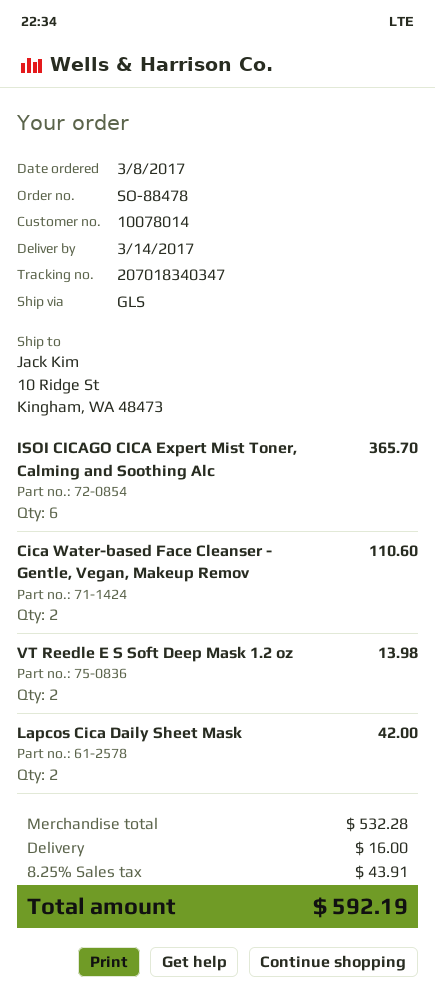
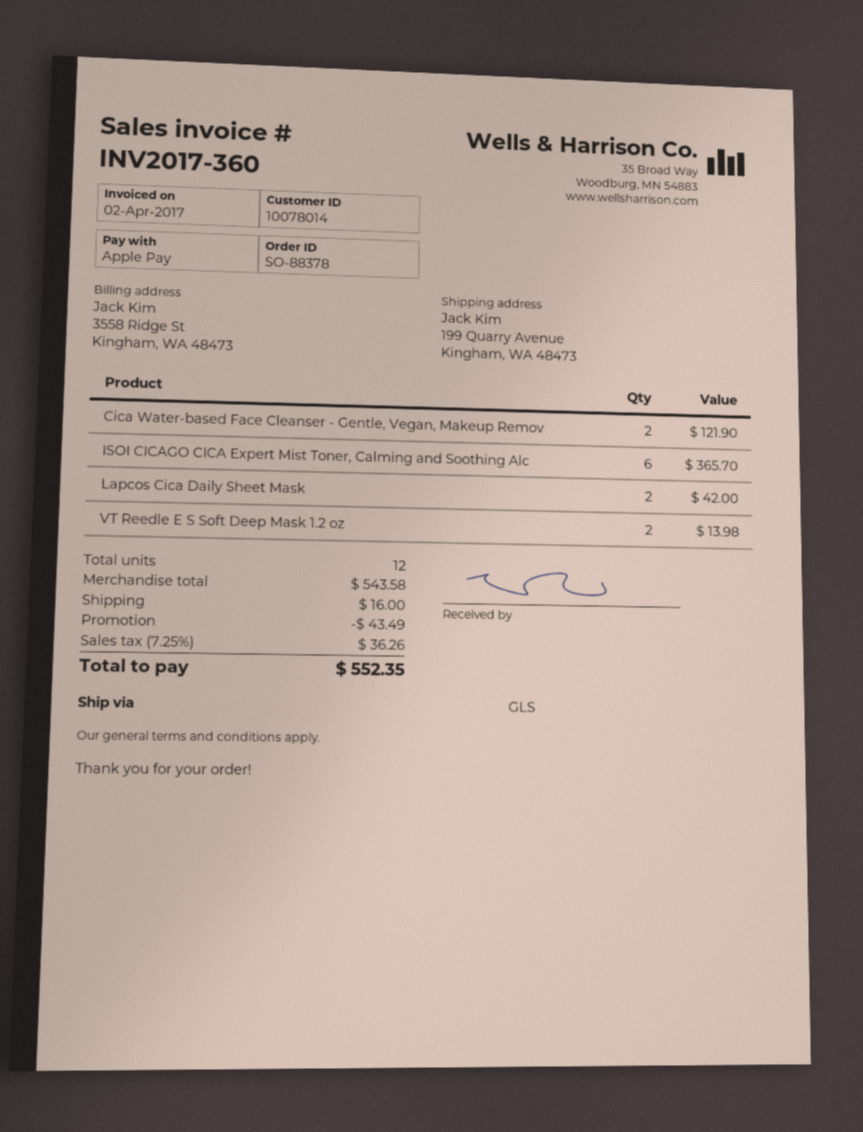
order number: SO-88478 -> SO-88378
ship to: 10 Ridge St, Kingham, WA 48473 -> 199 Quarry Avenue, Kingham, WA 48473
Cica Water-based Face Cleanser - Gentle, Vegan, Makeup Remov: 2 for 110.60 -> 2 for 121.90
subtotal: 532.28 -> 543.58
discount: none -> 43.49
tax: 8.25% = 43.91 -> 7.25% = 36.26
total: 592.19 -> 552.35

